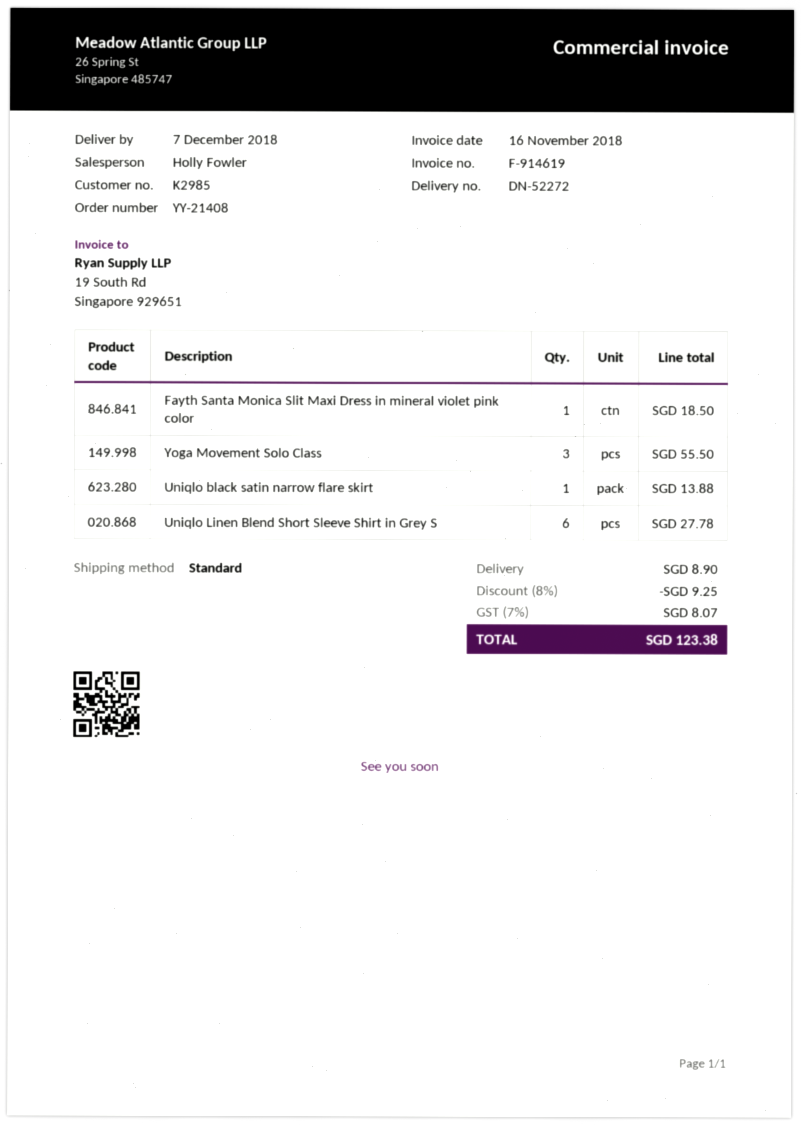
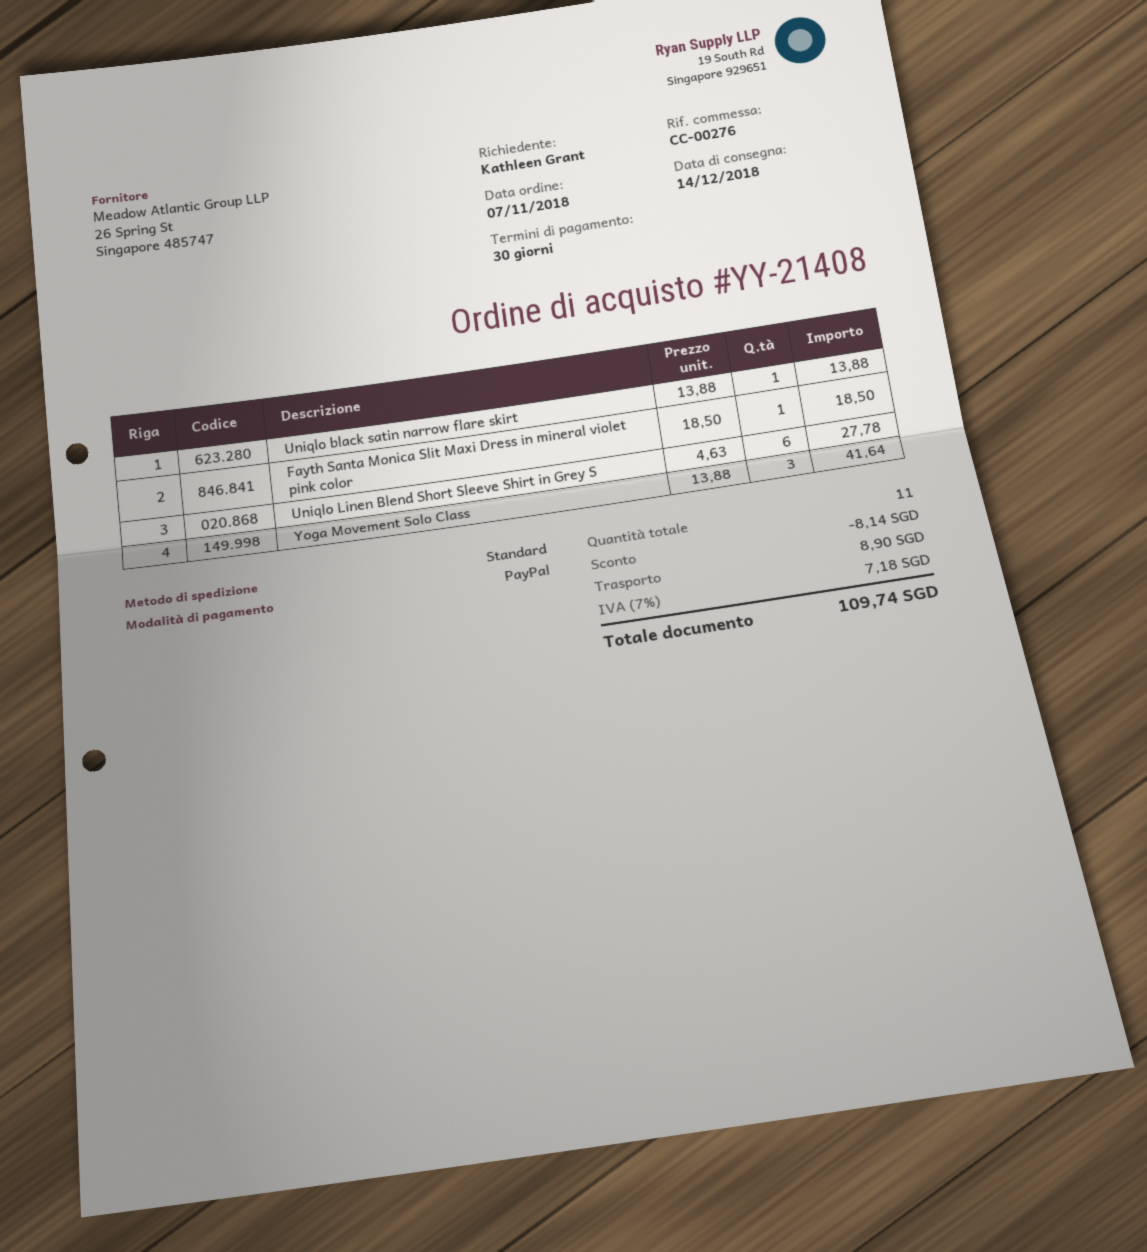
delivery date: 2018-12-07 -> 2018-12-14
Yoga Movement Solo Class: 3 for 55.50 -> 3 for 41.64
discount: 9.25 -> 8.14
tax: 7% = 8.07 -> 7% = 7.18
total: 123.38 -> 109.74

